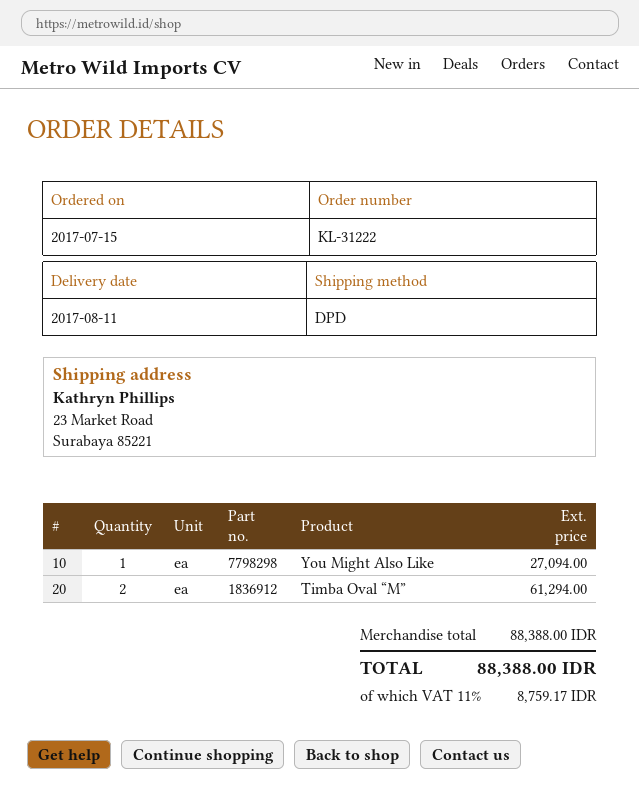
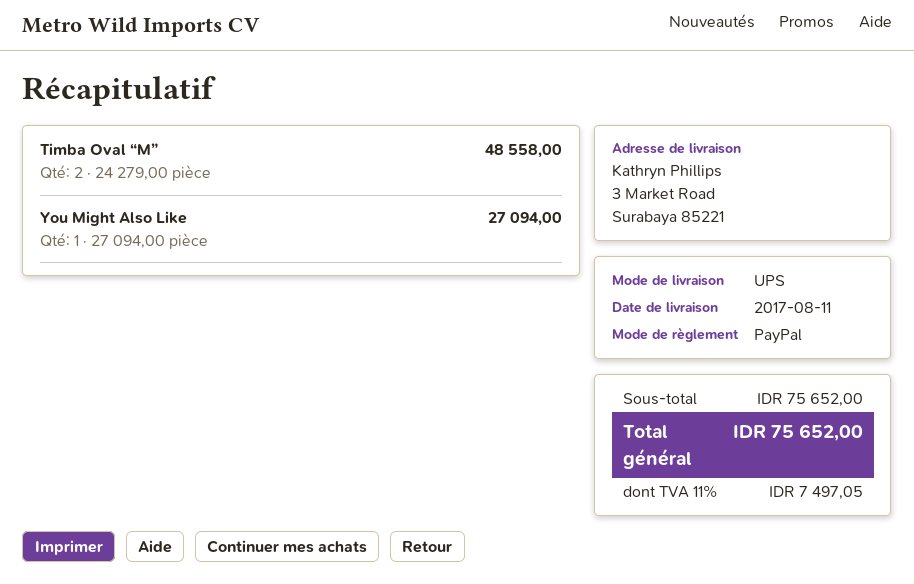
shipping method: DPD -> UPS
ship to: 23 Market Road, Surabaya 85221 -> 3 Market Road, Surabaya 85221
Timba Oval “M”: 2 for 61294.00 -> 2 for 48558.00
subtotal: 88388.00 -> 75652.00
tax: 11% = 8759.17 -> 11% = 7497.05
total: 88388.00 -> 75652.00

